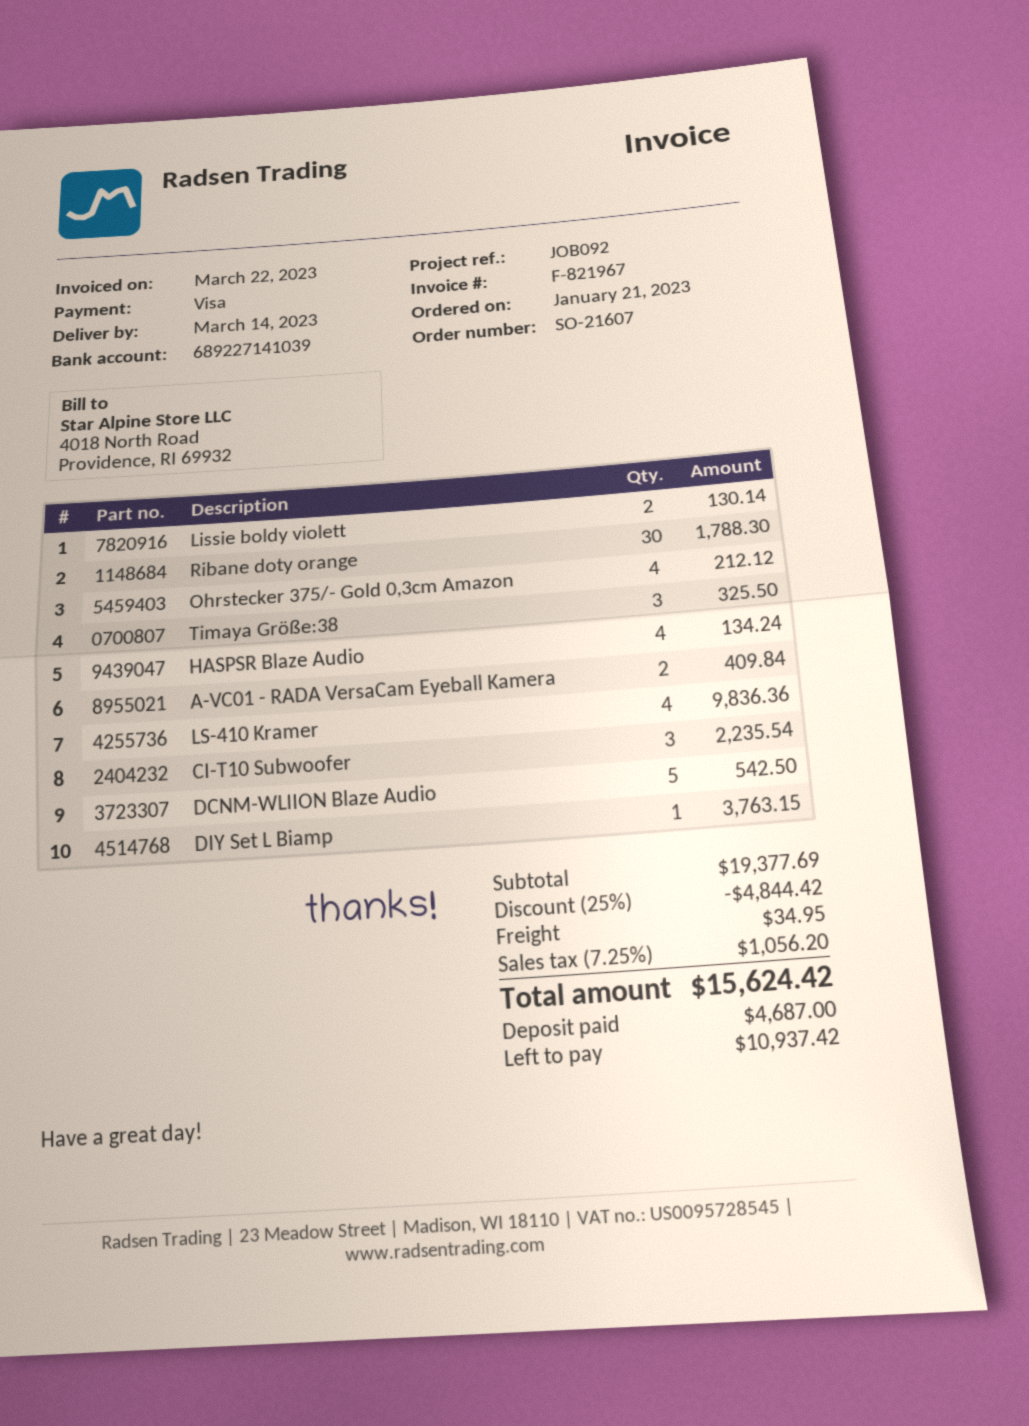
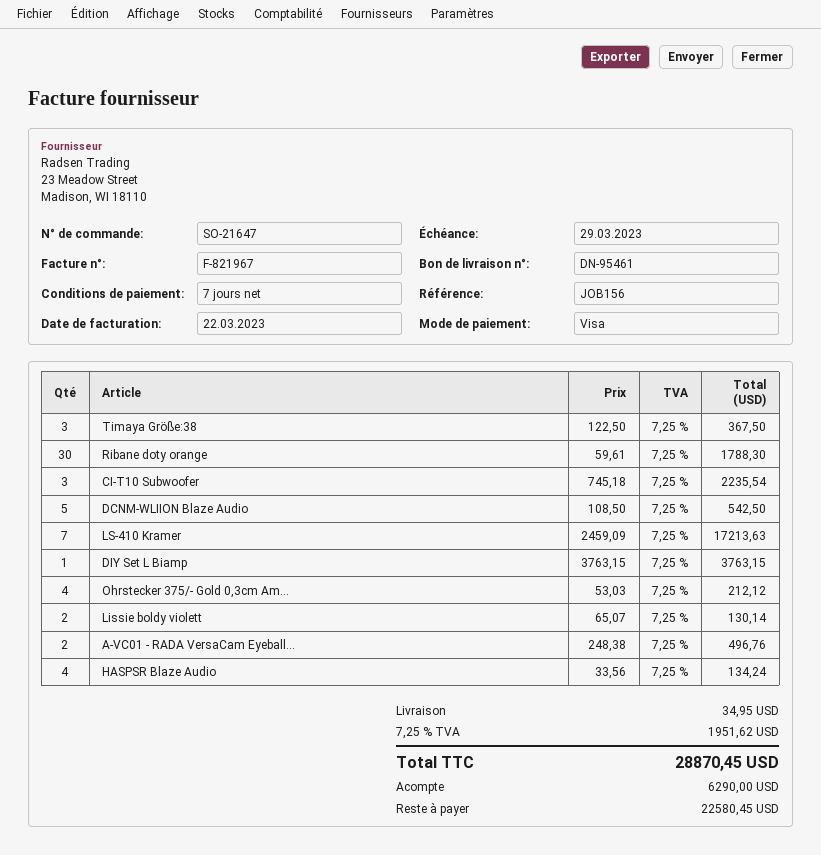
order number: SO-21607 -> SO-21647
reference: JOB092 -> JOB156
Timaya Größe:38: 3 for 325.50 -> 3 for 367.50
A-VC01 - RADA VersaCam Eyeball Kamera: 2 for 409.84 -> 2 for 496.76
LS-410 Kramer: 4 for 9836.36 -> 7 for 17213.63
discount: 25% = 4844.42 -> none
tax: 7.25% = 1056.20 -> 7.25% = 1951.62
total: 15624.42 -> 28870.45
deposit: 4687.00 -> 6290.00
balance: 10937.42 -> 22580.45

